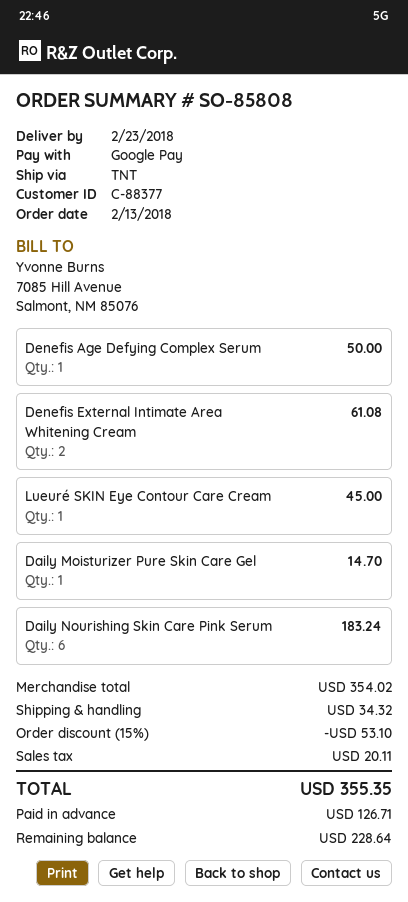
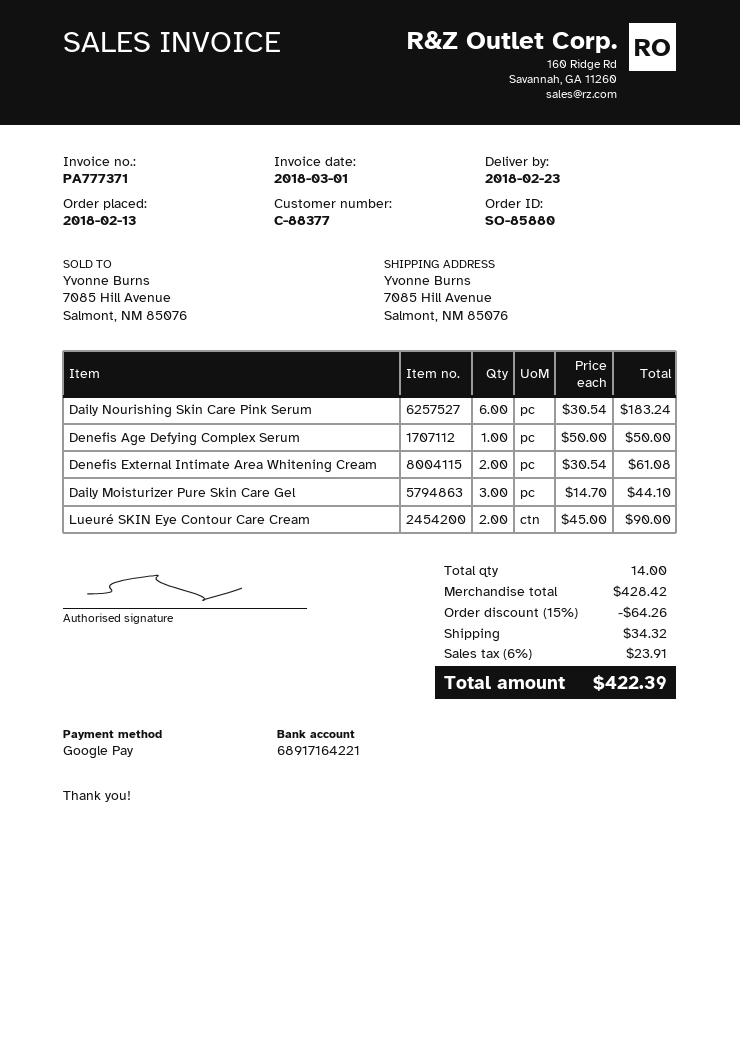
order number: SO-85808 -> SO-85880
Lueuré SKIN Eye Contour Care Cream: 1 for 45.00 -> 2 for 90.00
Daily Moisturizer Pure Skin Care Gel: 1 for 14.70 -> 3 for 44.10
subtotal: 354.02 -> 428.42
discount: 15% = 53.10 -> 15% = 64.26
tax: 20.11 -> 23.91
total: 355.35 -> 422.39

